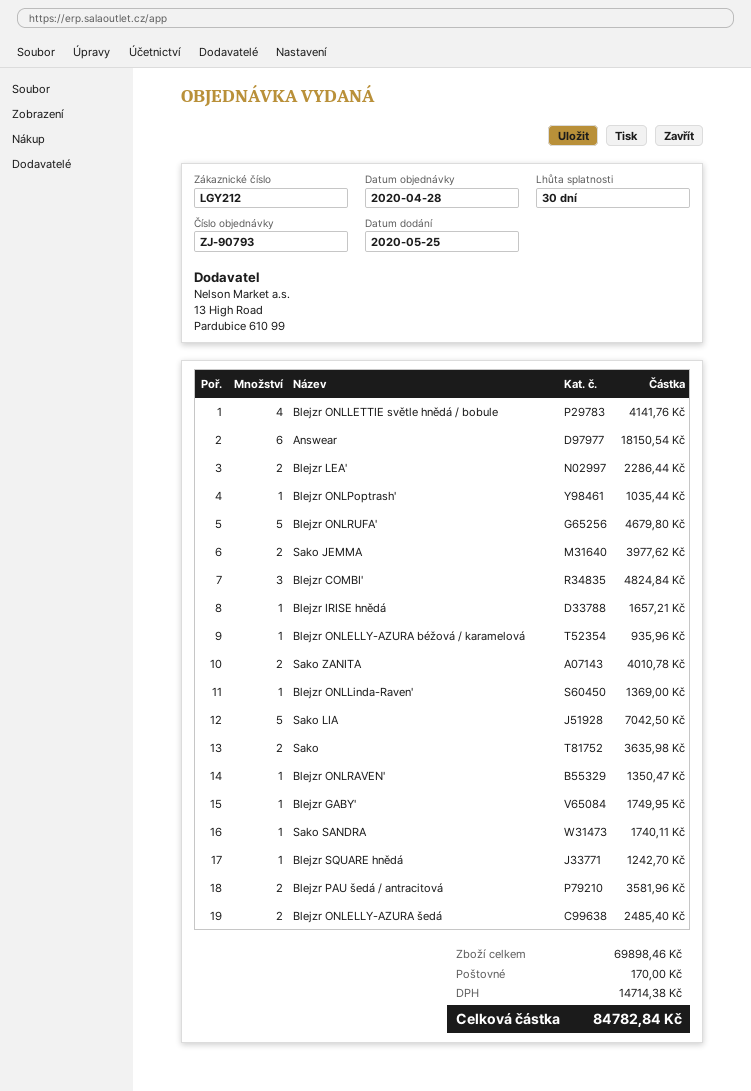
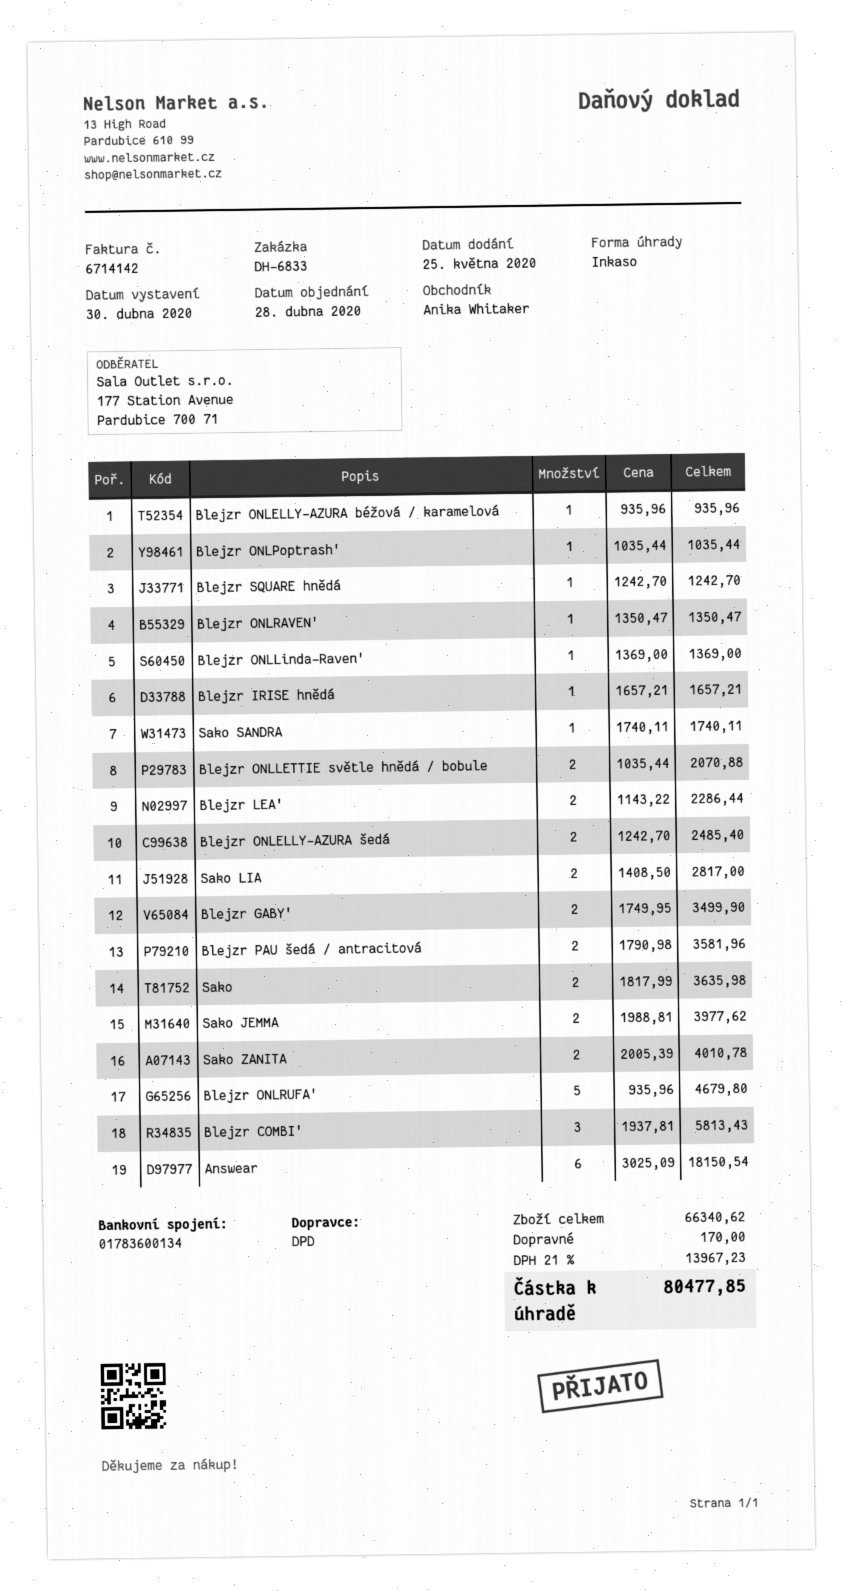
Blejzr ONLLETTIE světle hnědá / bobule: 4 for 4141.76 -> 2 for 2070.88
Blejzr COMBI': 3 for 4824.84 -> 3 for 5813.43
Sako LIA: 5 for 7042.50 -> 2 for 2817.00
Blejzr GABY': 1 for 1749.95 -> 2 for 3499.90
subtotal: 69898.46 -> 66340.62
tax: 14714.38 -> 13967.23
total: 84782.84 -> 80477.85

